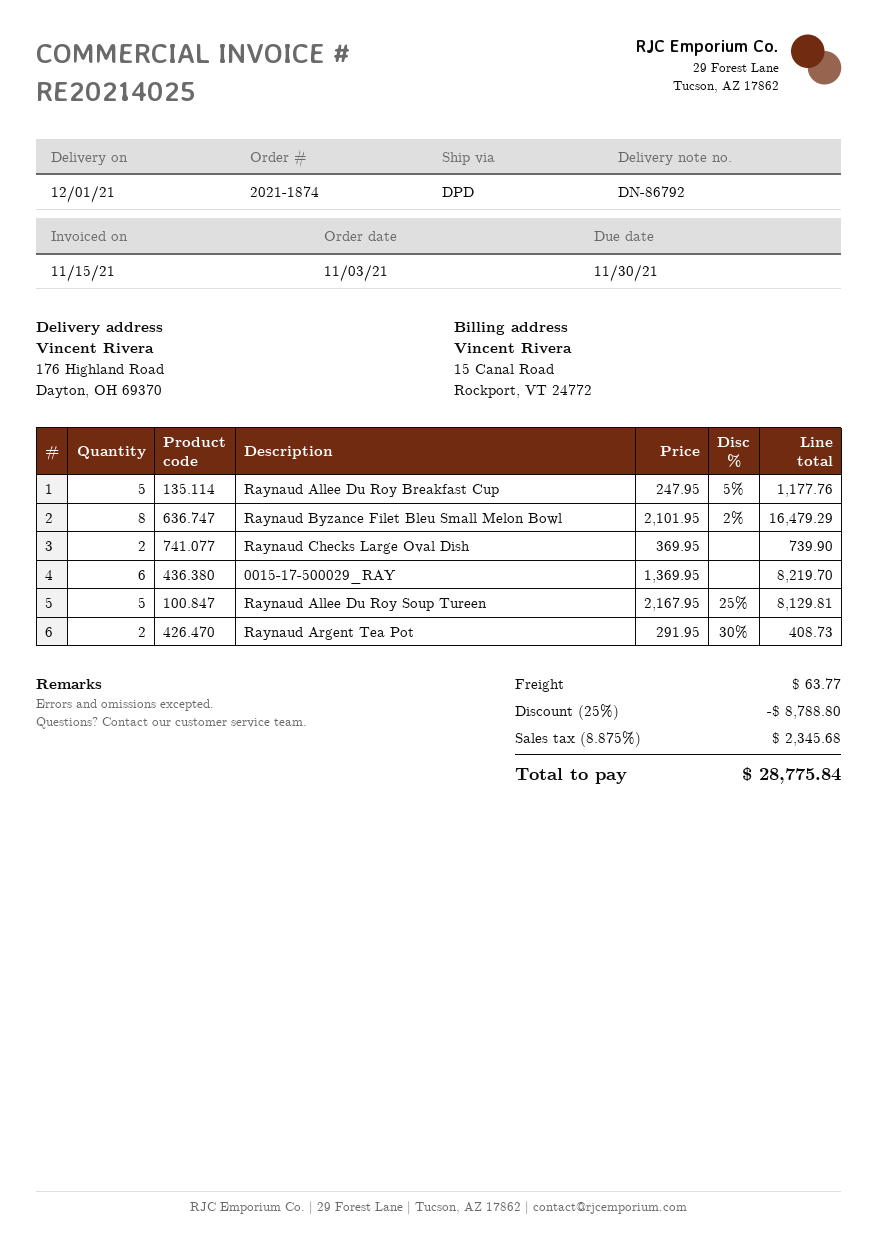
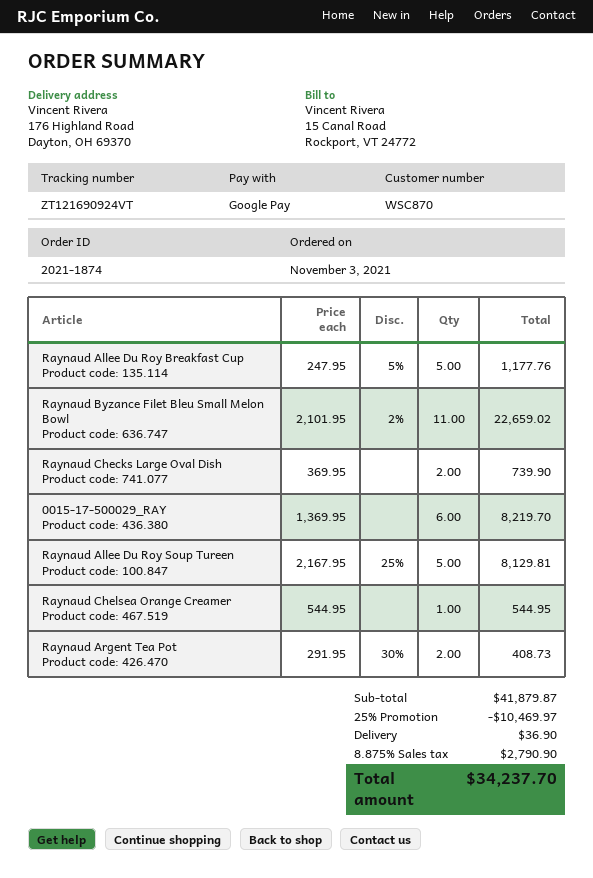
Raynaud Byzance Filet Bleu Small Melon Bowl: 8 x 2101.95 - 2% = 16479.29 -> 11 x 2101.95 - 2% = 22659.02
Raynaud Chelsea Orange Creamer: none -> 1 x 544.95 = 544.95
discount: 25% = 8788.80 -> 25% = 10469.97
shipping: 63.77 -> 36.90
tax: 8.875% = 2345.68 -> 8.875% = 2790.90
total: 28775.84 -> 34237.70

